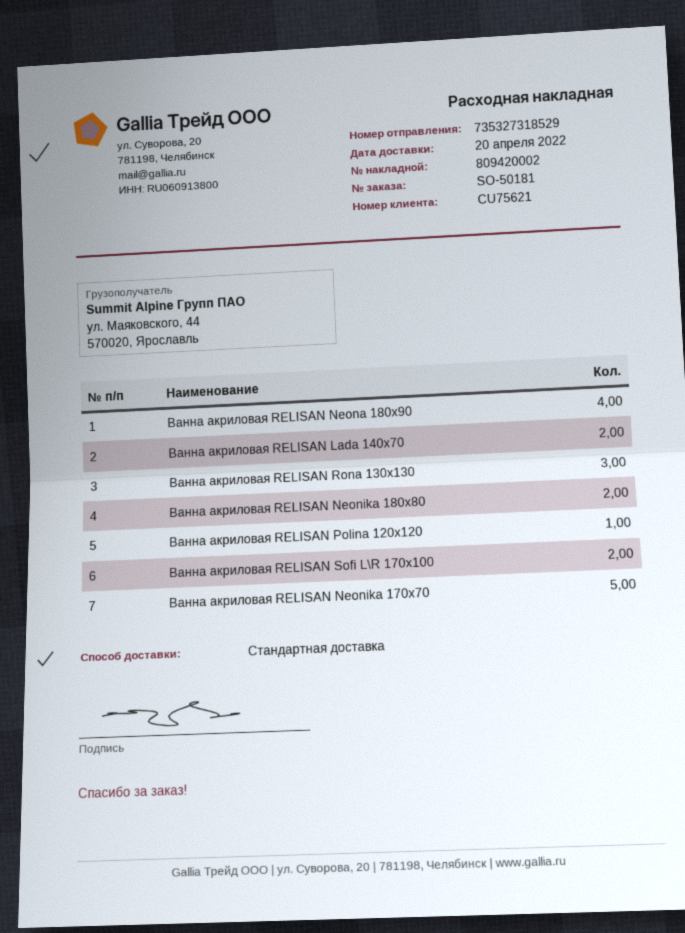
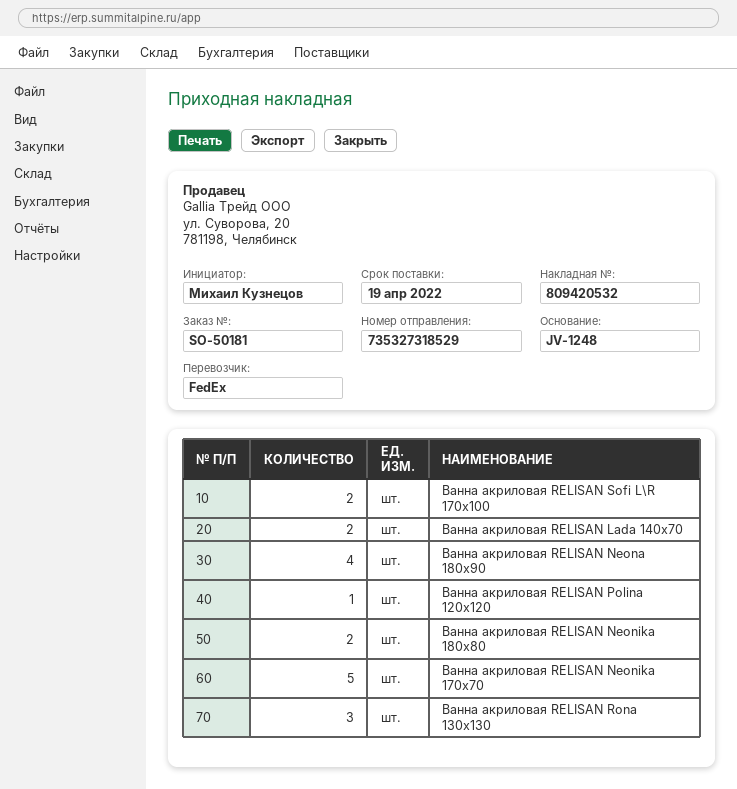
delivery note number: 809420002 -> 809420532
delivery date: 2022-04-20 -> 2022-04-19
shipping method: standard -> FedEx

